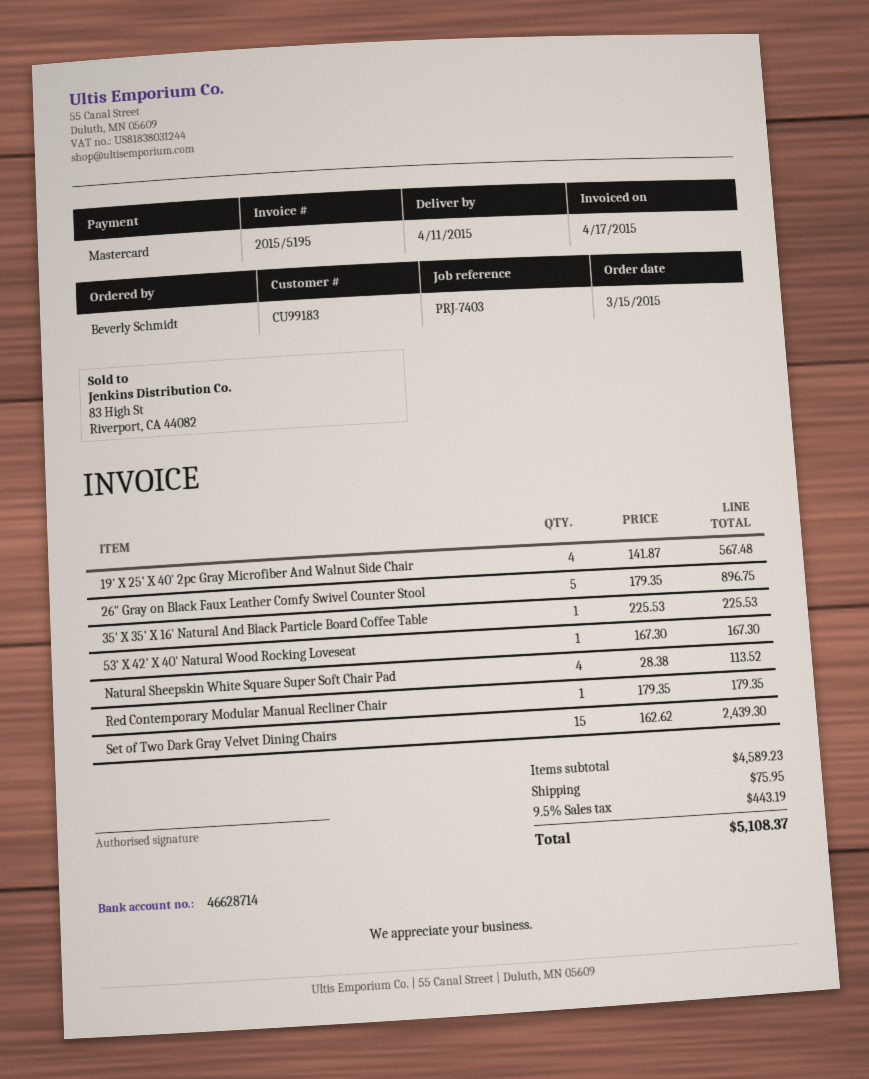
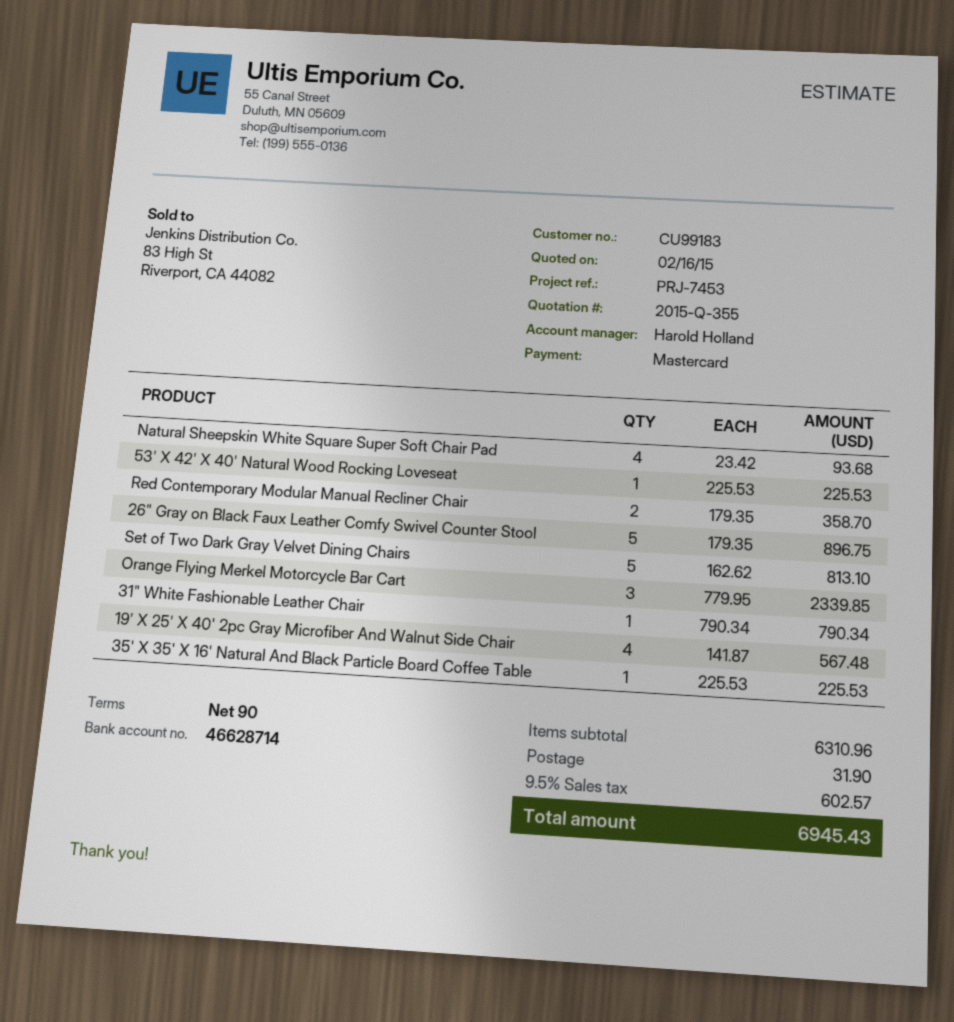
reference: PRJ-7403 -> PRJ-7453
53' X 42' X 40' Natural Wood Rocking Loveseat: 1 x 167.30 = 167.30 -> 1 x 225.53 = 225.53
Natural Sheepskin White Square Super Soft Chair Pad: 4 x 28.38 = 113.52 -> 4 x 23.42 = 93.68
Red Contemporary Modular Manual Recliner Chair: 1 x 179.35 = 179.35 -> 2 x 179.35 = 358.70
Set of Two Dark Gray Velvet Dining Chairs: 15 x 162.62 = 2439.30 -> 5 x 162.62 = 813.10
Orange Flying Merkel Motorcycle Bar Cart: none -> 3 x 779.95 = 2339.85
31" White Fashionable Leather Chair: none -> 1 x 790.34 = 790.34
subtotal: 4589.23 -> 6310.96
shipping: 75.95 -> 31.90
tax: 9.5% = 443.19 -> 9.5% = 602.57
total: 5108.37 -> 6945.43

